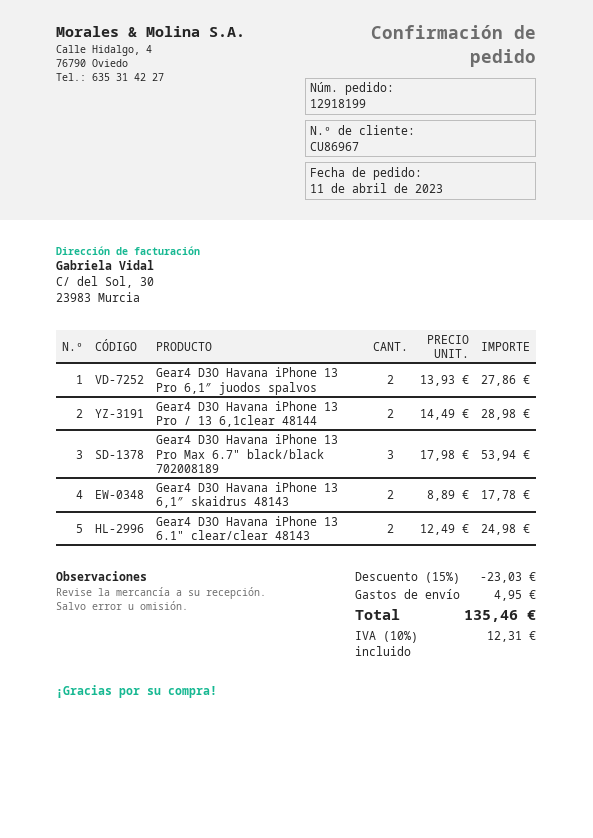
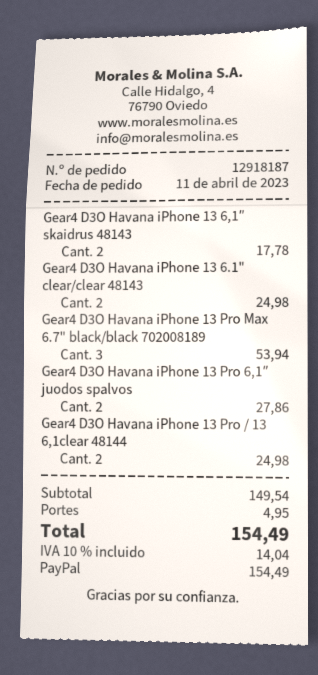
order number: 12918199 -> 12918187
Gear4 D3O Havana iPhone 13 Pro / 13 6,1clear 48144: 2 for 28.98 -> 2 for 24.98
discount: 15% = 23.03 -> none
tax: 10% = 12.31 -> 10% = 14.04
total: 135.46 -> 154.49

